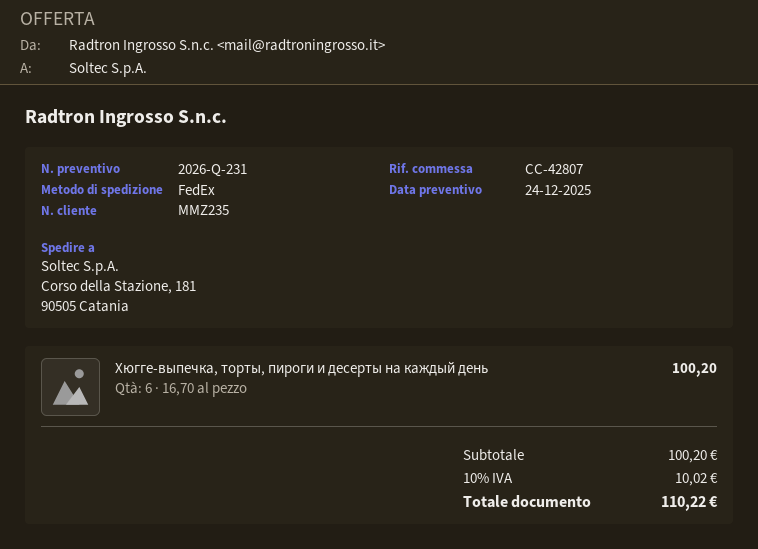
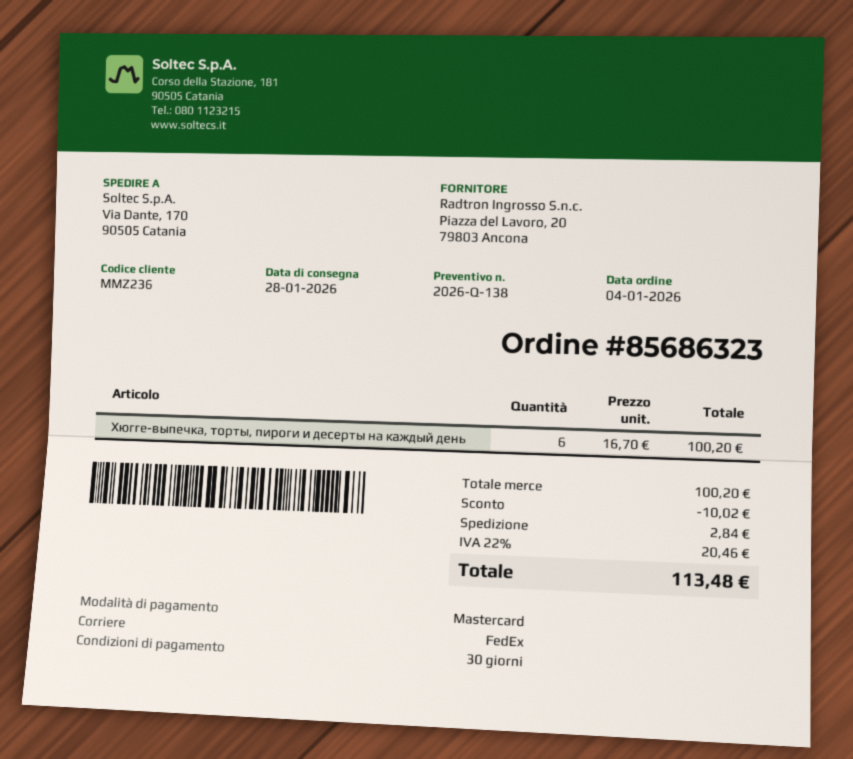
quote number: 2026-Q-231 -> 2026-Q-138
customer number: MMZ235 -> MMZ236
ship to: Corso della Stazione, 181, 90505 Catania -> Via Dante, 170, 90505 Catania
discount: none -> 10.02
shipping: none -> 2.84
tax: 10% = 10.02 -> 22% = 20.46
total: 110.22 -> 113.48

